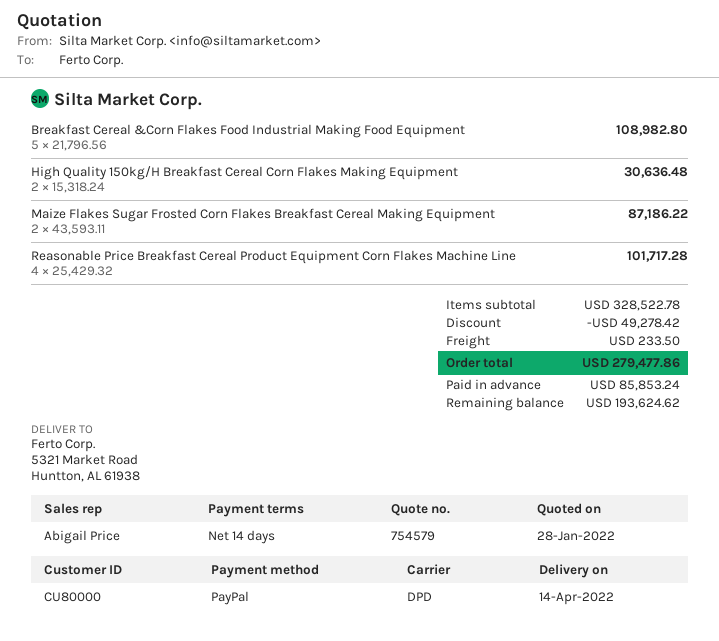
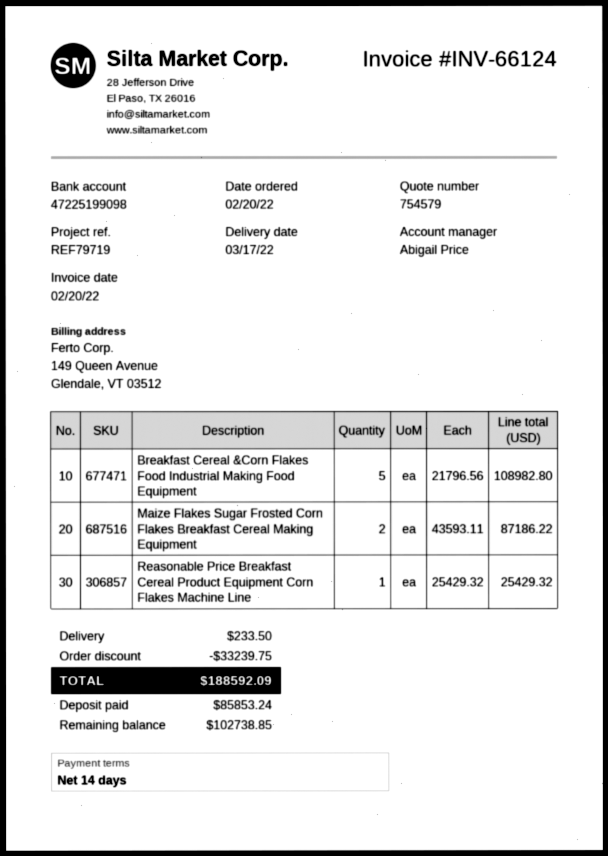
delivery date: 2022-04-14 -> 2022-03-17
High Quality 150kg/H Breakfast Cereal Corn Flakes Making Equipment: 2 x 15318.24 = 30636.48 -> none
Reasonable Price Breakfast Cereal Product Equipment Corn Flakes Machine Line: 4 x 25429.32 = 101717.28 -> 1 x 25429.32 = 25429.32
discount: 49278.42 -> 33239.75
total: 279477.86 -> 188592.09
balance: 193624.62 -> 102738.85

